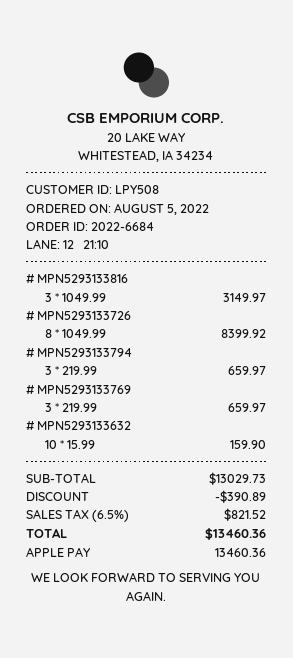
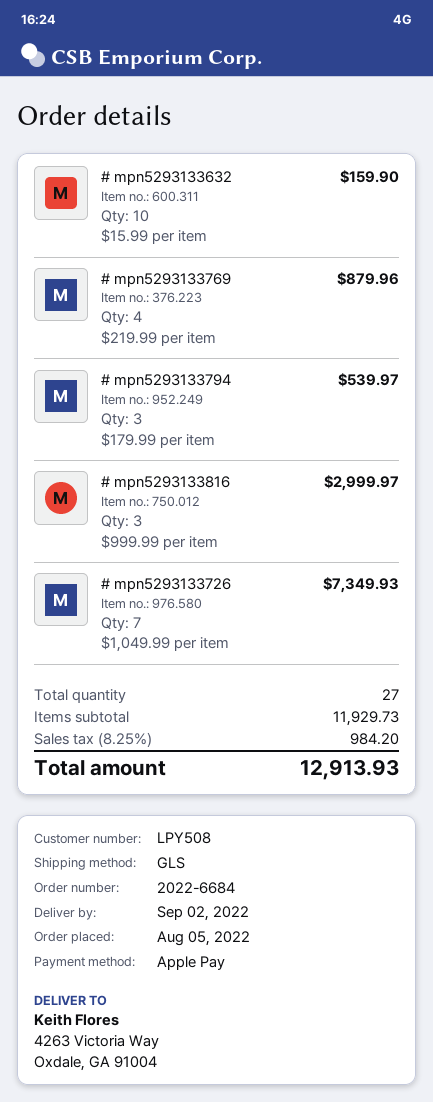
# MPN5293133816: 3 x 1049.99 = 3149.97 -> 3 x 999.99 = 2999.97
# MPN5293133726: 8 x 1049.99 = 8399.92 -> 7 x 1049.99 = 7349.93
# MPN5293133794: 3 x 219.99 = 659.97 -> 3 x 179.99 = 539.97
# MPN5293133769: 3 x 219.99 = 659.97 -> 4 x 219.99 = 879.96
subtotal: 13029.73 -> 11929.73
discount: 390.89 -> none
tax: 6.5% = 821.52 -> 8.25% = 984.20
total: 13460.36 -> 12913.93

